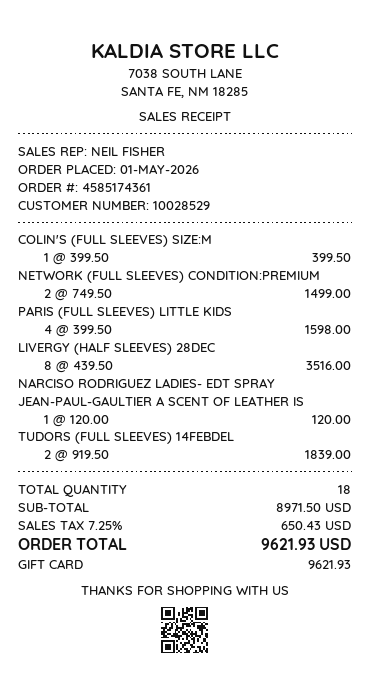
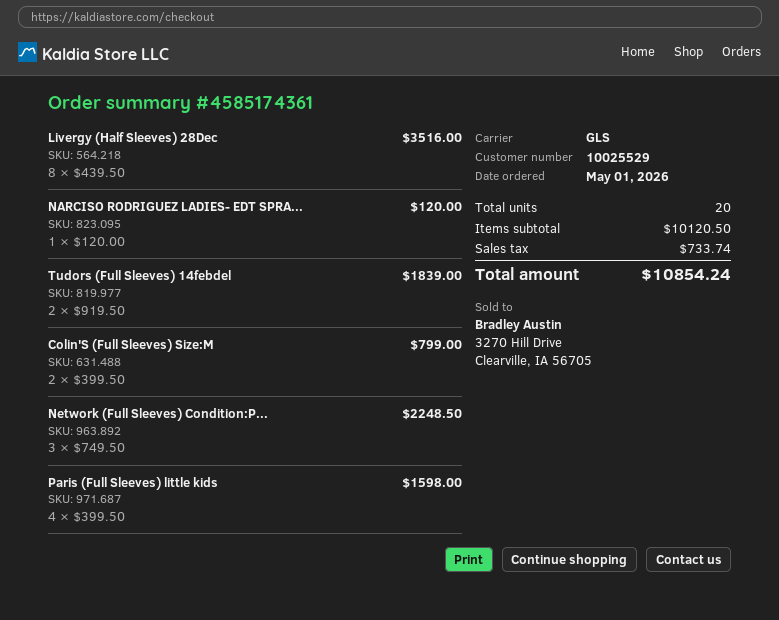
customer number: 10028529 -> 10025529
COLIN'S (FULL SLEEVES) SIZE:M: 1 x 399.50 = 399.50 -> 2 x 399.50 = 799.00
NETWORK (FULL SLEEVES) CONDITION:PREMIUM: 2 x 749.50 = 1499.00 -> 3 x 749.50 = 2248.50
total quantity: 18 -> 20
subtotal: 8971.50 -> 10120.50
tax: 650.43 -> 733.74
total: 9621.93 -> 10854.24

